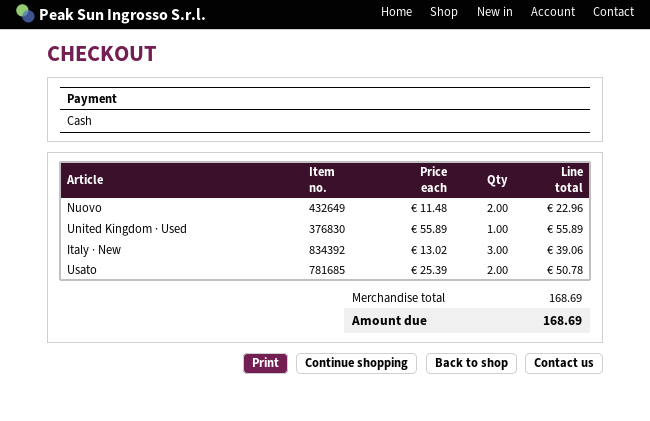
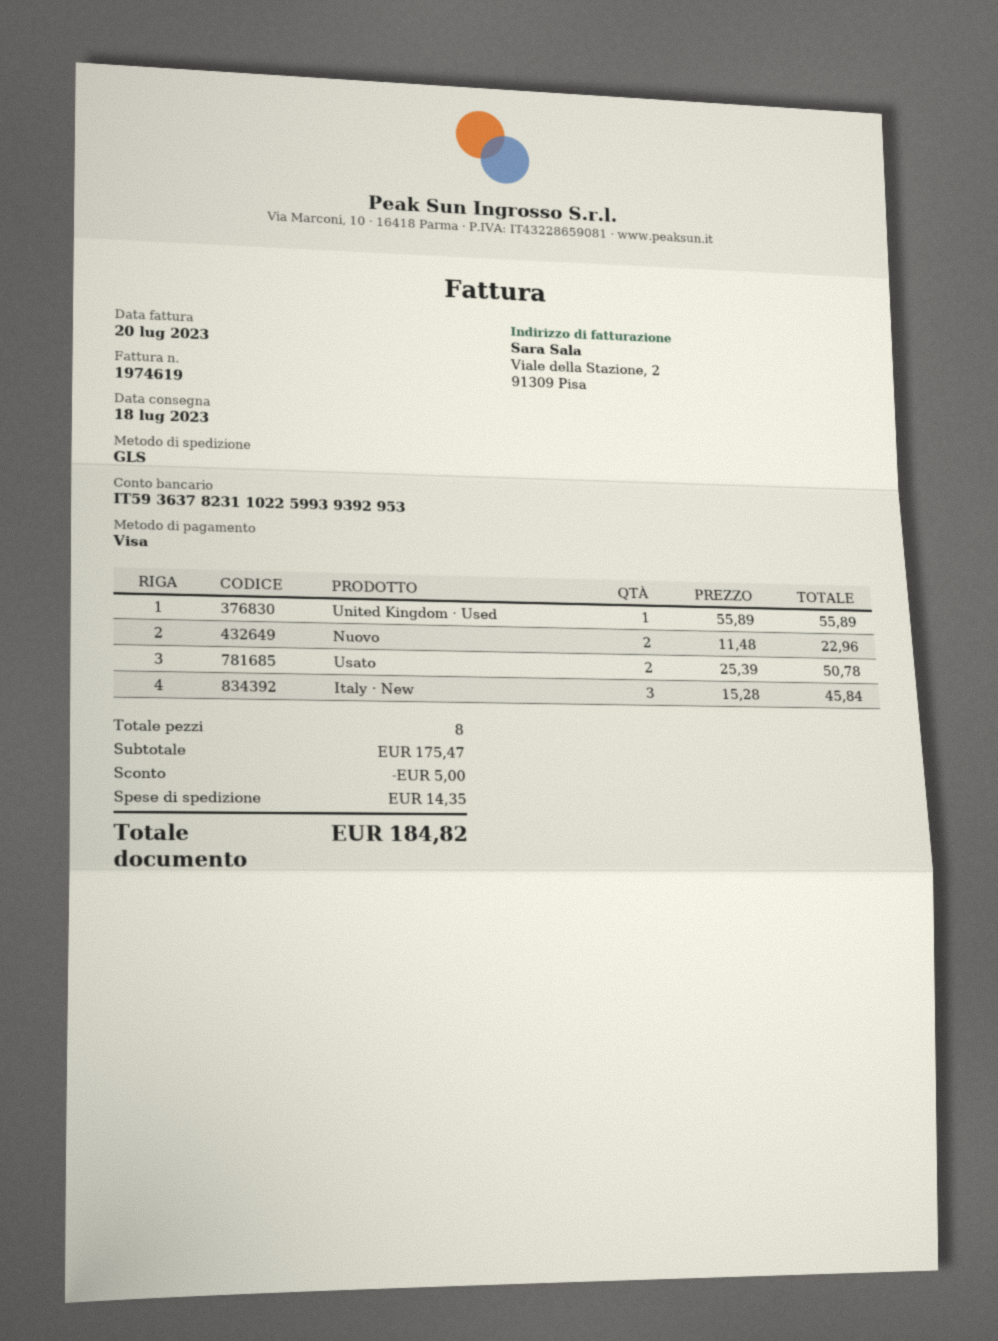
payment method: cash -> Visa
Italy · New: 3 x 13.02 = 39.06 -> 3 x 15.28 = 45.84
subtotal: 168.69 -> 175.47
discount: none -> 5.00
shipping: none -> 14.35
total: 168.69 -> 184.82

